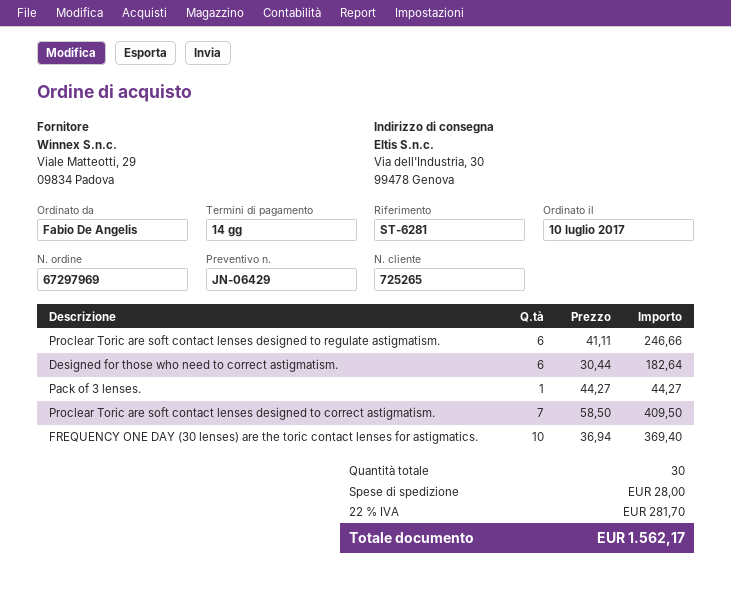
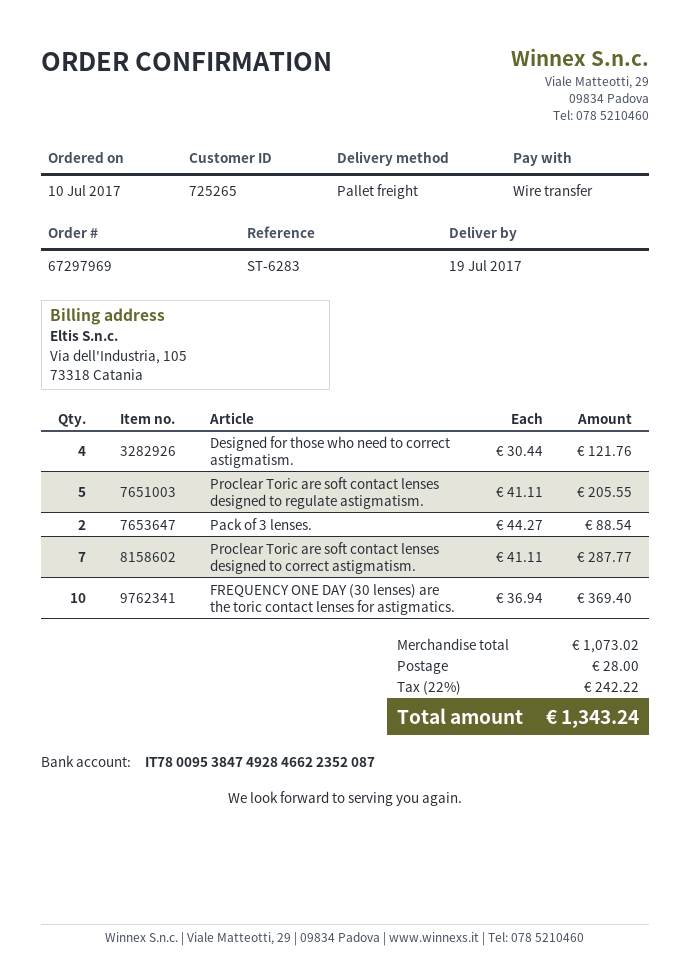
reference: ST-6281 -> ST-6283
Proclear Toric are soft contact lenses designed to regulate astigmatism.: 6 x 41.11 = 246.66 -> 5 x 41.11 = 205.55
Designed for those who need to correct astigmatism.: 6 x 30.44 = 182.64 -> 4 x 30.44 = 121.76
Pack of 3 lenses.: 1 x 44.27 = 44.27 -> 2 x 44.27 = 88.54
Proclear Toric are soft contact lenses designed to correct astigmatism.: 7 x 58.50 = 409.50 -> 7 x 41.11 = 287.77
tax: 22% = 281.70 -> 22% = 242.22
total: 1562.17 -> 1343.24

